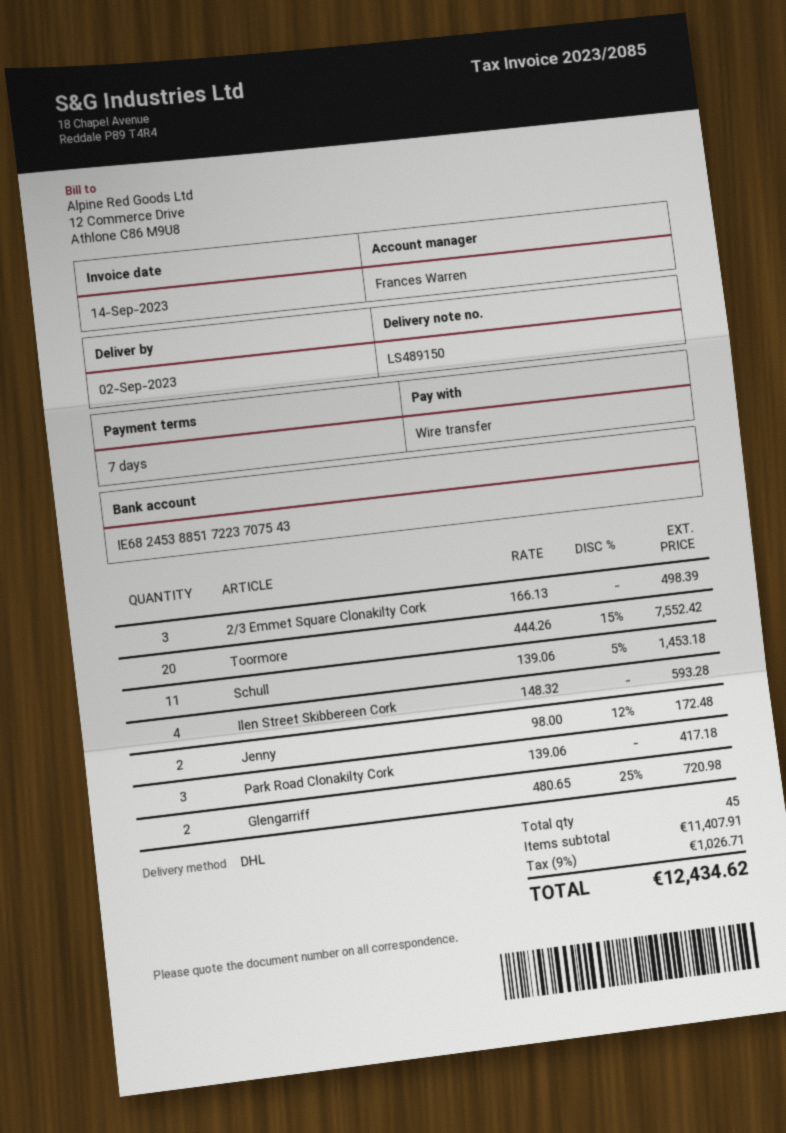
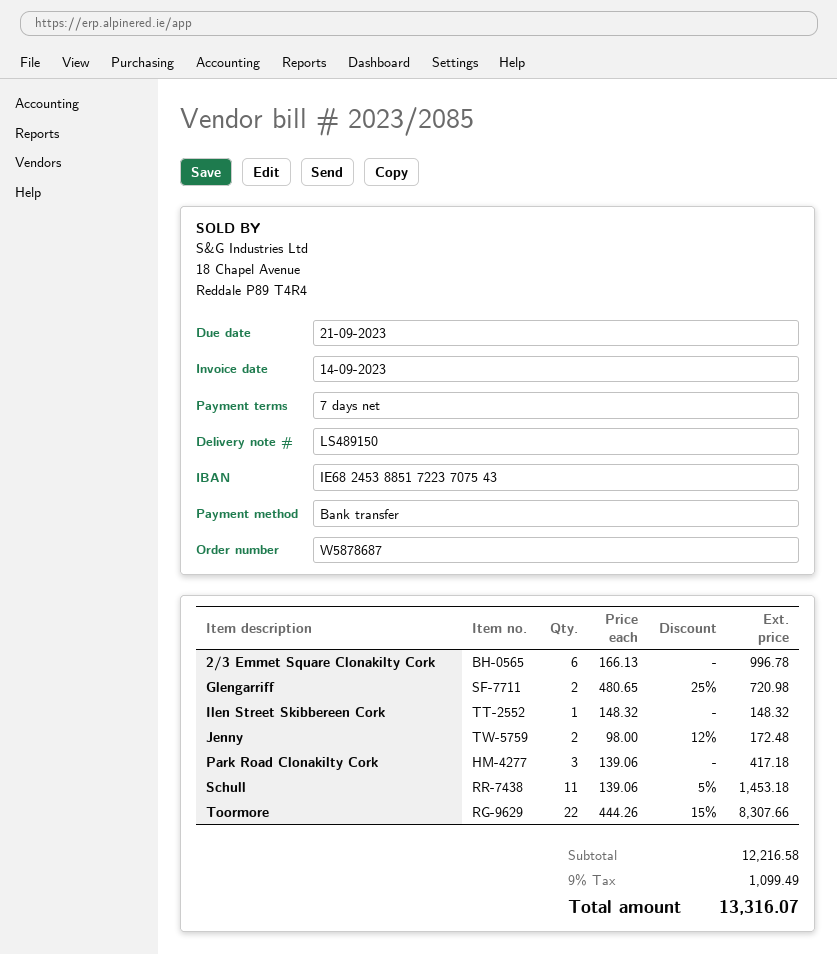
2/3 Emmet Square Clonakilty Cork: 3 x 166.13 = 498.39 -> 6 x 166.13 = 996.78
Toormore: 20 x 444.26 - 15% = 7552.42 -> 22 x 444.26 - 15% = 8307.66
Ilen Street Skibbereen Cork: 4 x 148.32 = 593.28 -> 1 x 148.32 = 148.32
subtotal: 11407.91 -> 12216.58
tax: 9% = 1026.71 -> 9% = 1099.49
total: 12434.62 -> 13316.07

